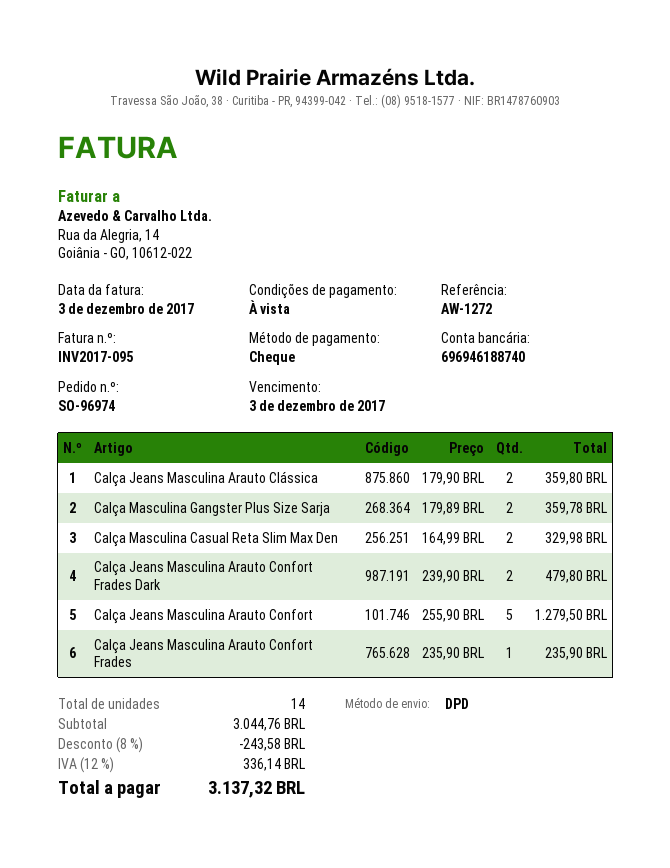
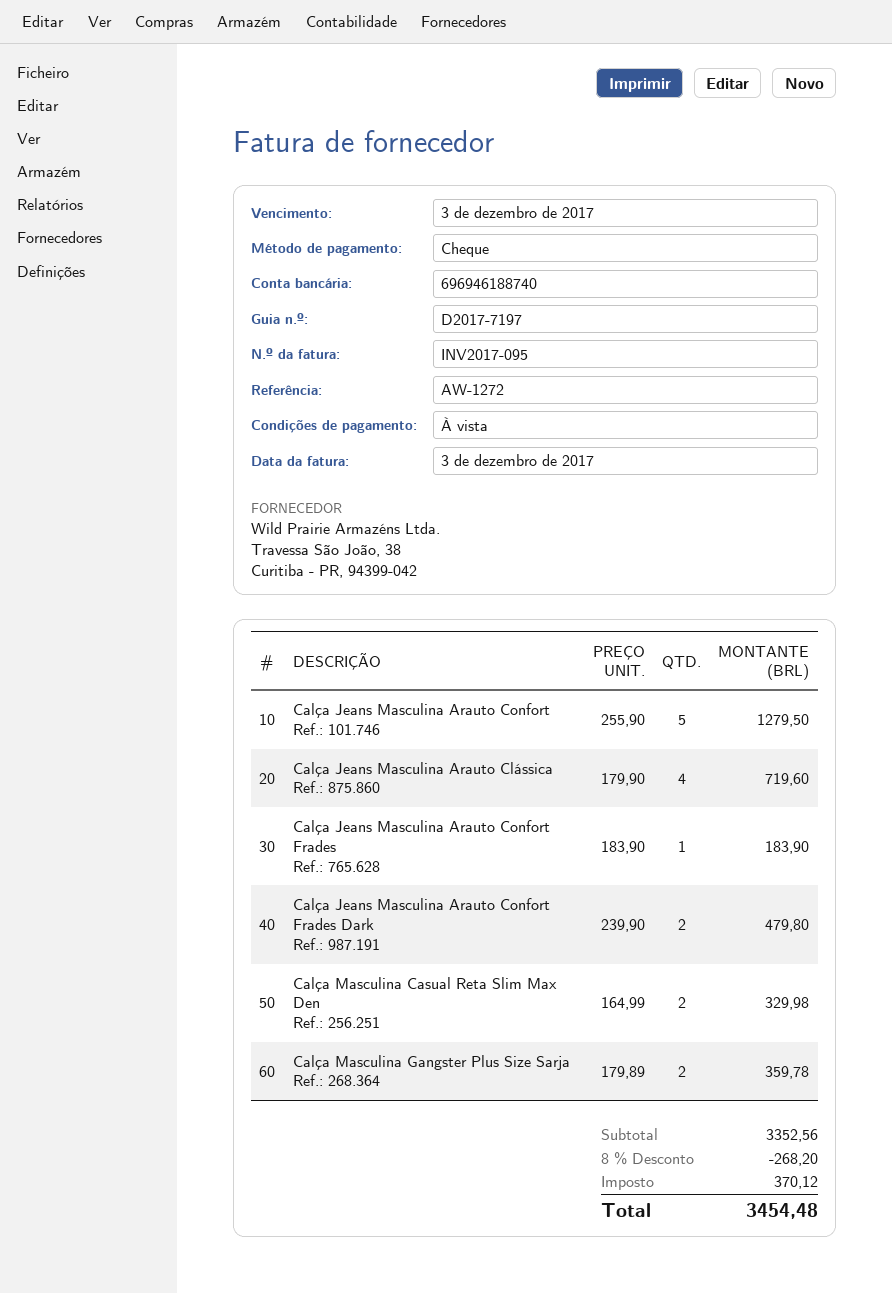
Calça Jeans Masculina Arauto Clássica: 2 x 179.90 = 359.80 -> 4 x 179.90 = 719.60
Calça Jeans Masculina Arauto Confort Frades: 1 x 235.90 = 235.90 -> 1 x 183.90 = 183.90
subtotal: 3044.76 -> 3352.56
discount: 8% = 243.58 -> 8% = 268.20
tax: 336.14 -> 370.12
total: 3137.32 -> 3454.48

